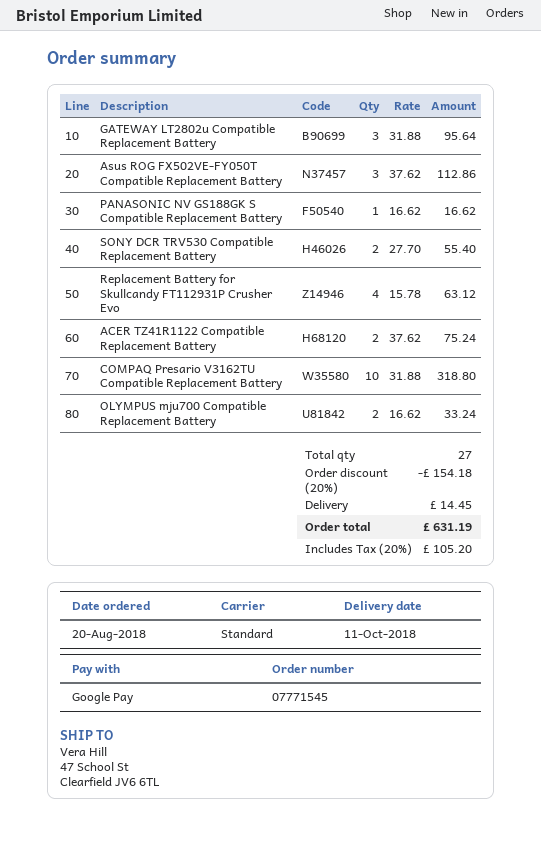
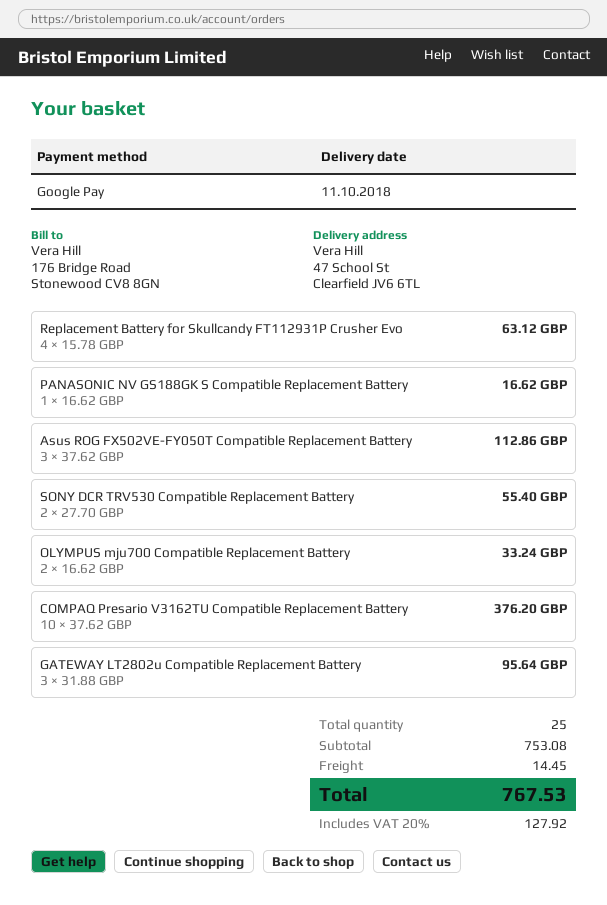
ACER TZ41R1122 Compatible Replacement Battery: 2 x 37.62 = 75.24 -> none
COMPAQ Presario V3162TU Compatible Replacement Battery: 10 x 31.88 = 318.80 -> 10 x 37.62 = 376.20
total quantity: 27 -> 25
discount: 20% = 154.18 -> none
tax: 20% = 105.20 -> 20% = 127.92
total: 631.19 -> 767.53

